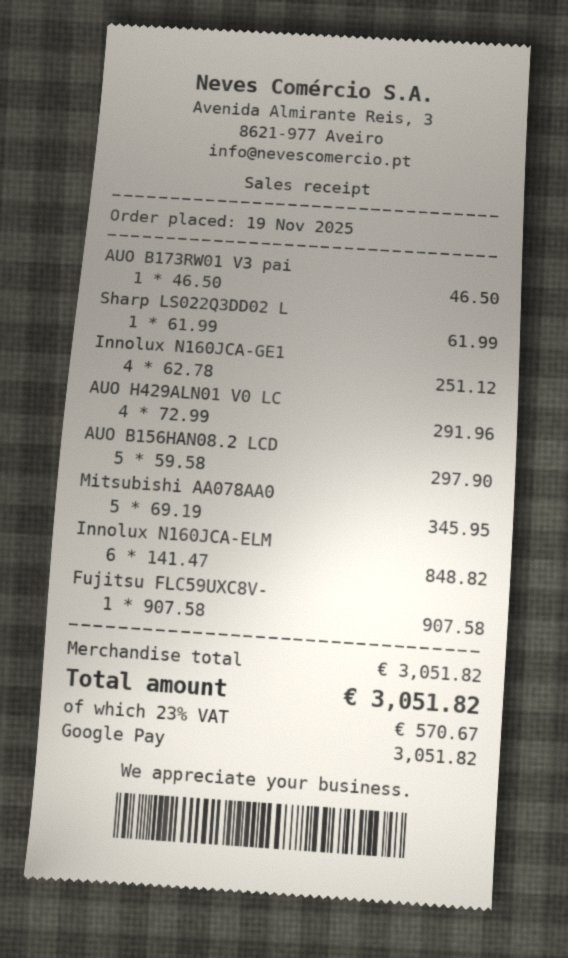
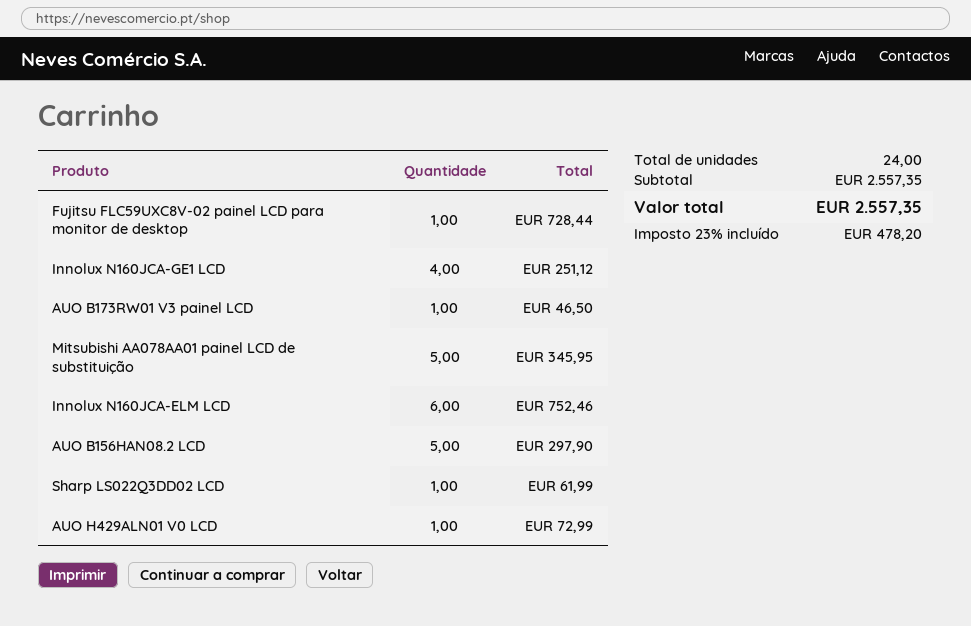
AUO H429ALN01 V0 LC: 4 for 291.96 -> 1 for 72.99
Innolux N160JCA-ELM: 6 for 848.82 -> 6 for 752.46
Fujitsu FLC59UXC8V-: 1 for 907.58 -> 1 for 728.44
subtotal: 3051.82 -> 2557.35
tax: 23% = 570.67 -> 23% = 478.20
total: 3051.82 -> 2557.35

